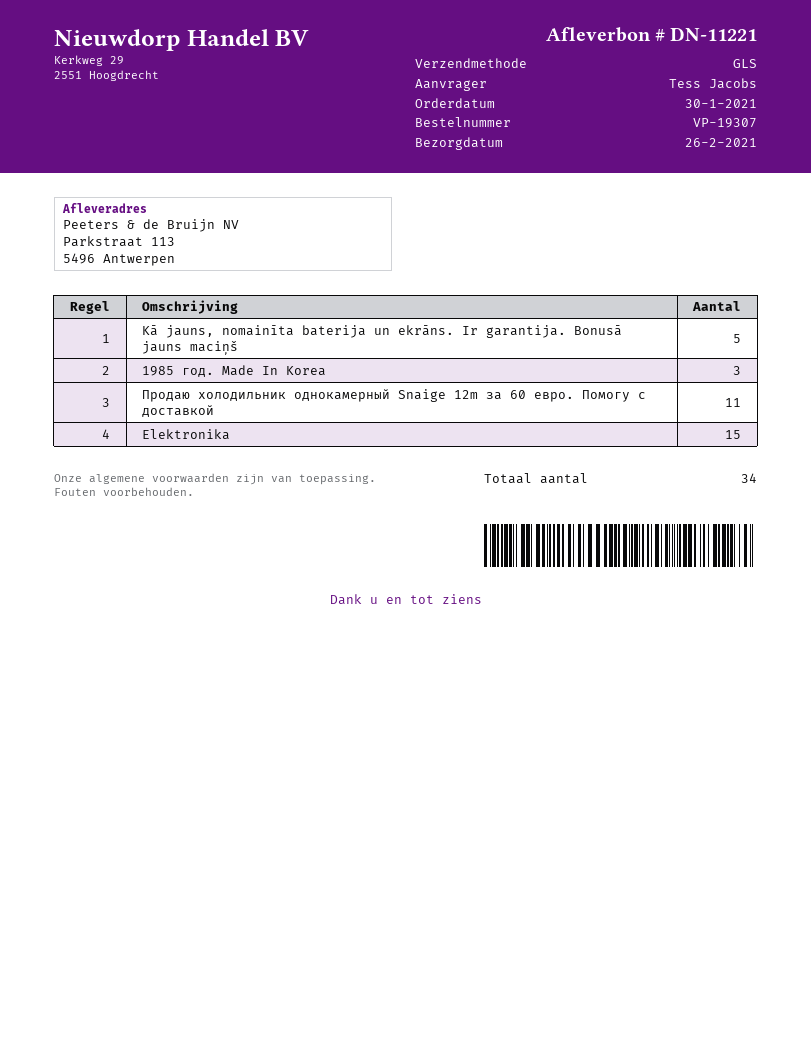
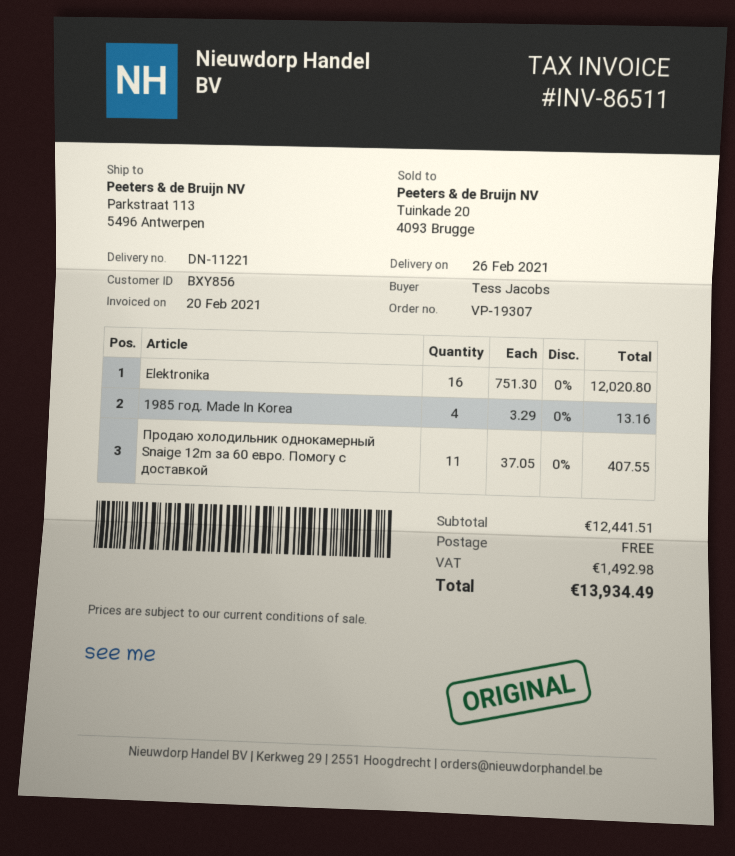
Kā jauns, nomainīta baterija un ekrāns. Ir garantija. Bonusā jauns maciņš: 5 -> none
1985 год. Made In Korea: 3 -> 4
Elektronika: 15 -> 16

